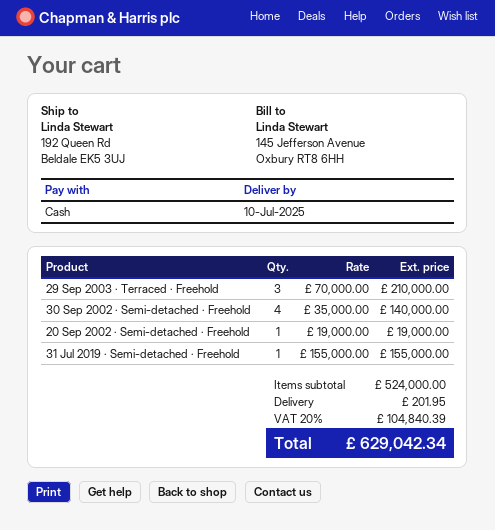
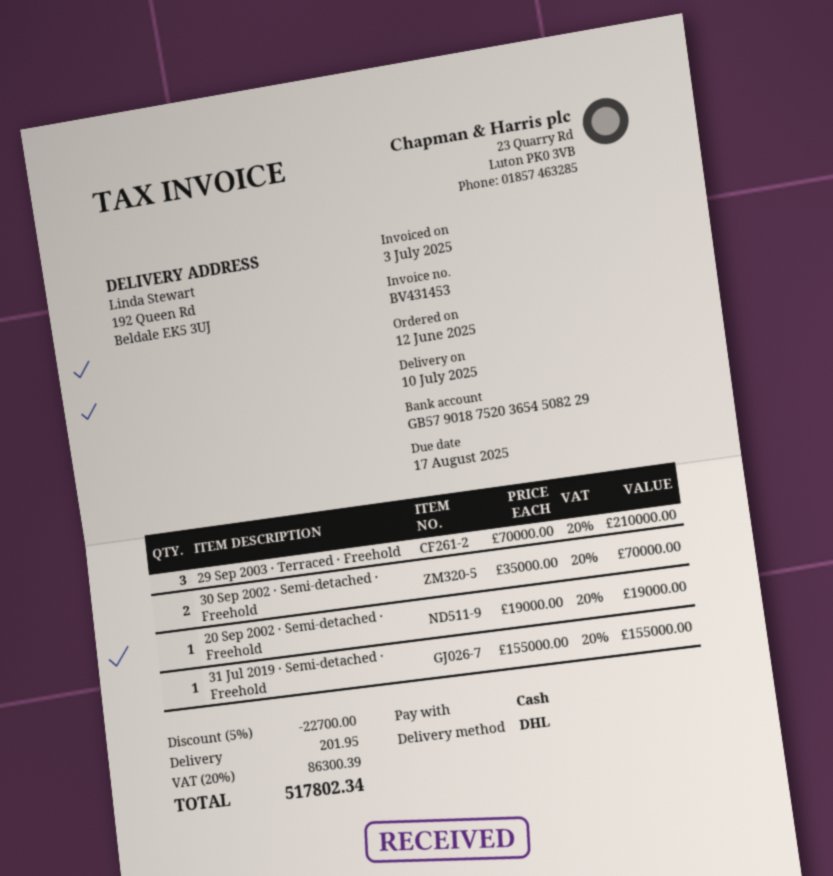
30 Sep 2002 · Semi-detached · Freehold: 4 x 35000.00 = 140000.00 -> 2 x 35000.00 = 70000.00
discount: none -> 5% = 22700.00
tax: 20% = 104840.39 -> 20% = 86300.39
total: 629042.34 -> 517802.34

